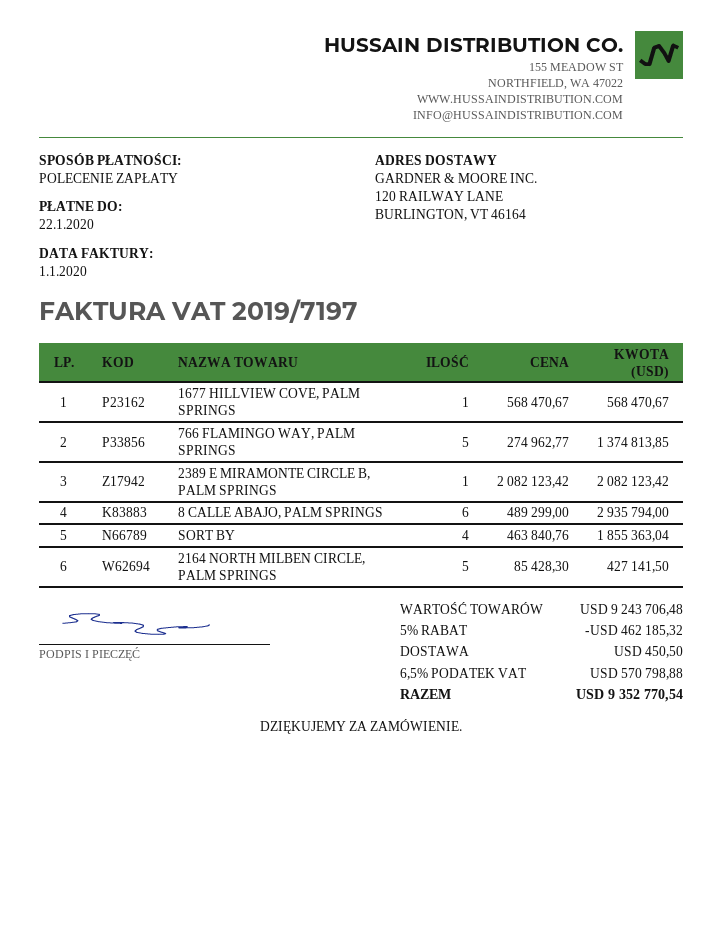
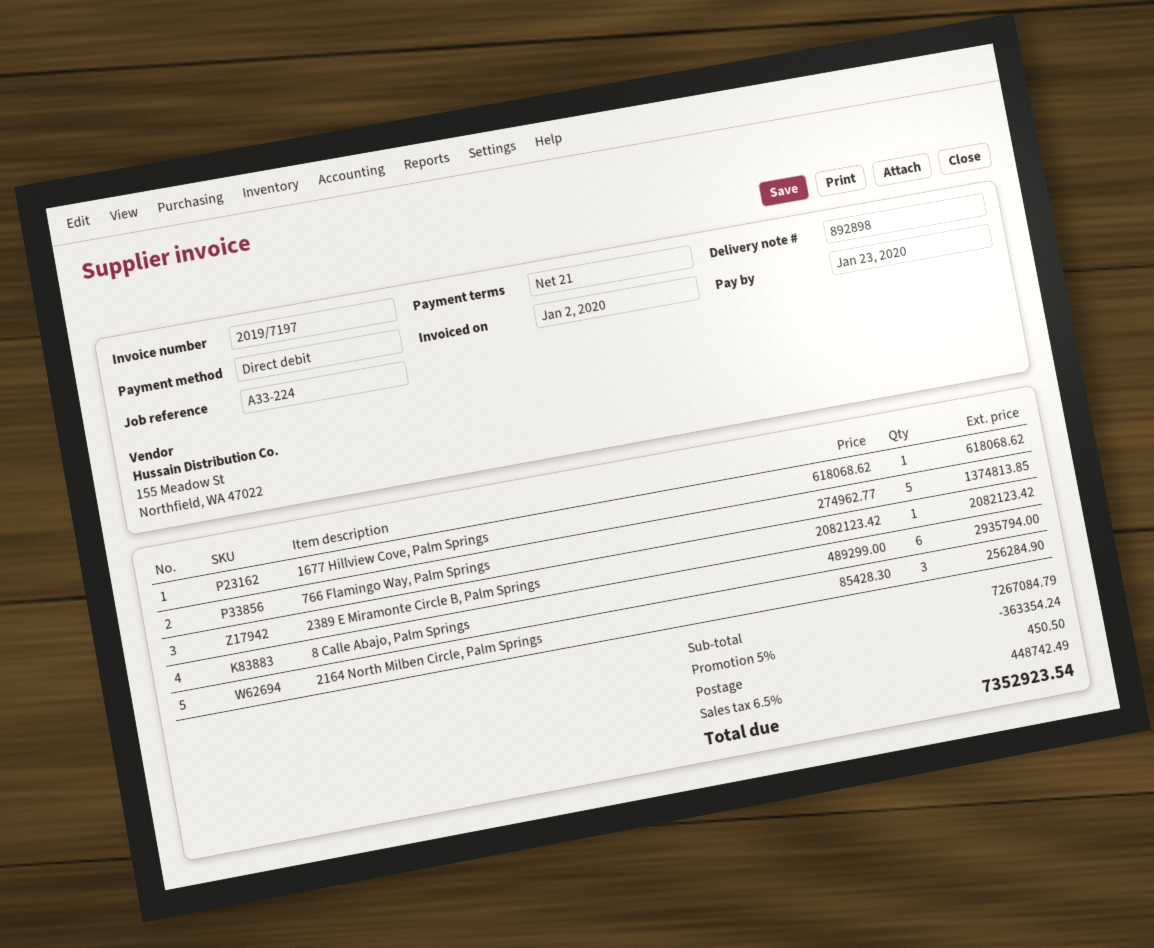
invoice date: 2020-01-01 -> 2020-01-02
due date: 2020-01-22 -> 2020-01-23
1677 HILLVIEW COVE, PALM SPRINGS: 1 x 568470.67 = 568470.67 -> 1 x 618068.62 = 618068.62
SORT BY: 4 x 463840.76 = 1855363.04 -> none
2164 NORTH MILBEN CIRCLE, PALM SPRINGS: 5 x 85428.30 = 427141.50 -> 3 x 85428.30 = 256284.90
subtotal: 9243706.48 -> 7267084.79
discount: 5% = 462185.32 -> 5% = 363354.24
tax: 6.5% = 570798.88 -> 6.5% = 448742.49
total: 9352770.54 -> 7352923.54

